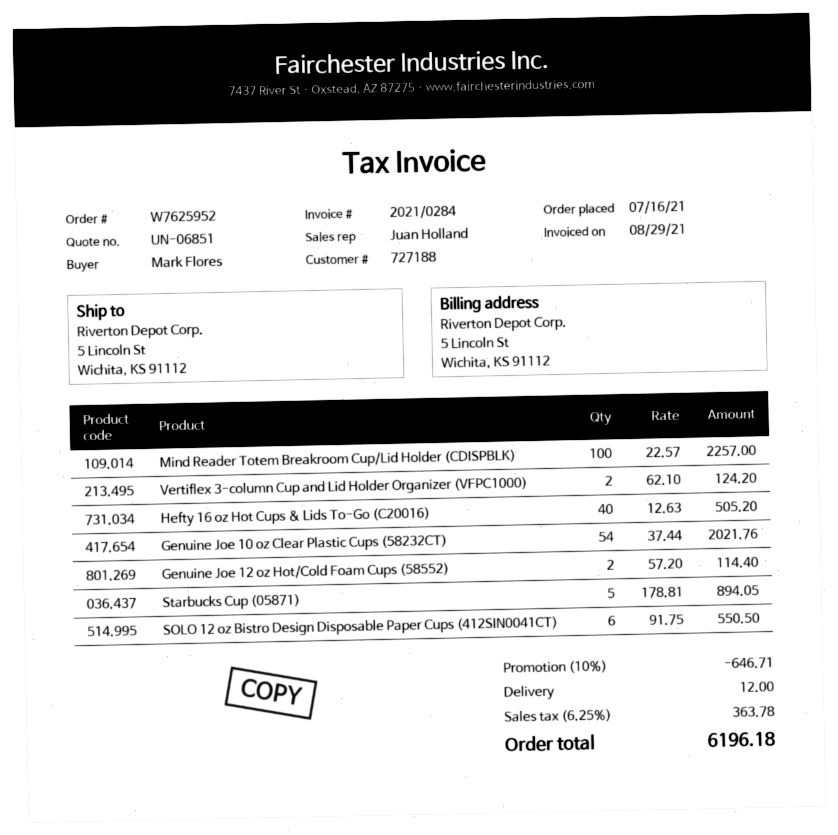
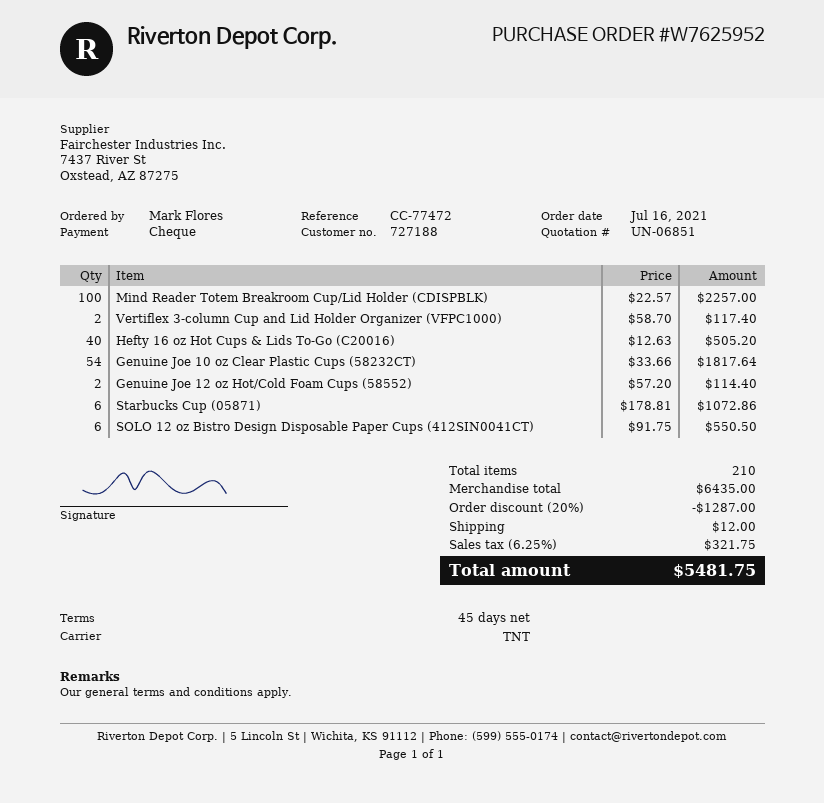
Vertiflex 3-column Cup and Lid Holder Organizer (VFPC1000): 2 x 62.10 = 124.20 -> 2 x 58.70 = 117.40
Genuine Joe 10 oz Clear Plastic Cups (58232CT): 54 x 37.44 = 2021.76 -> 54 x 33.66 = 1817.64
Starbucks Cup (05871): 5 x 178.81 = 894.05 -> 6 x 178.81 = 1072.86
discount: 10% = 646.71 -> 20% = 1287.00
tax: 6.25% = 363.78 -> 6.25% = 321.75
total: 6196.18 -> 5481.75

